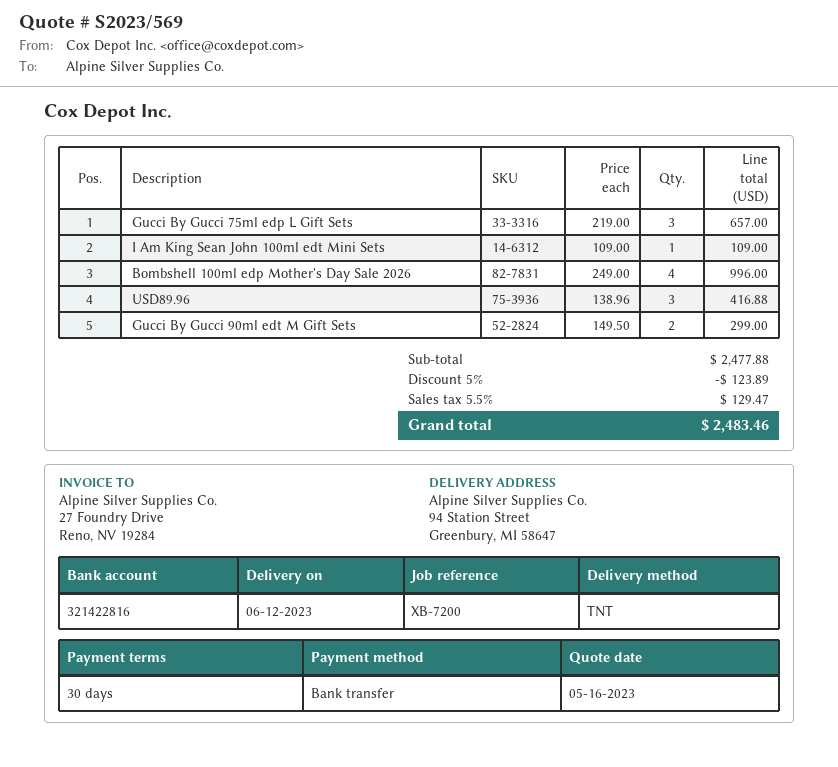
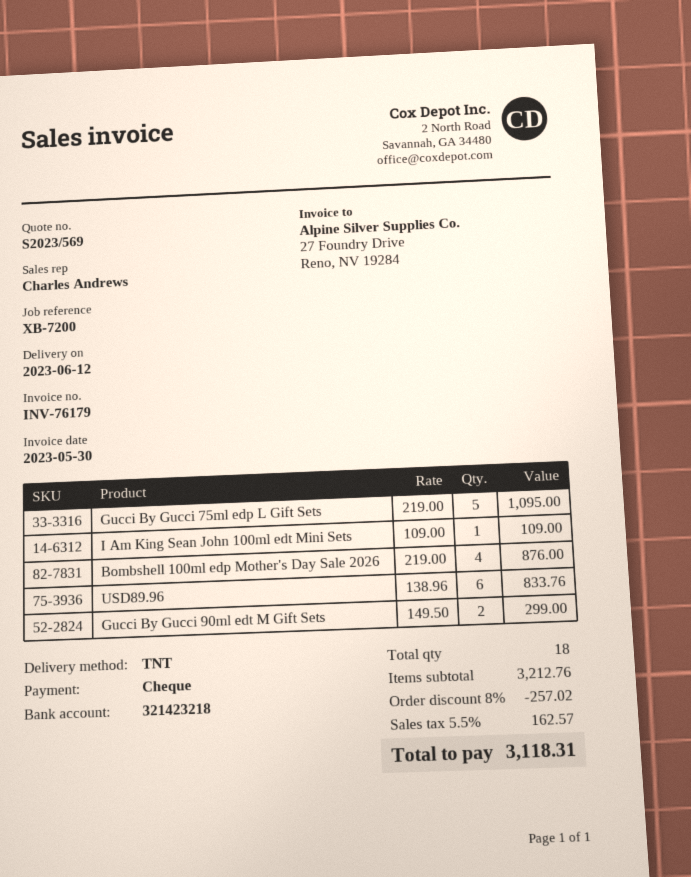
payment method: bank transfer -> cheque
bank account: 321422816 -> 321423218
Gucci By Gucci 75ml edp L Gift Sets: 3 x 219.00 = 657.00 -> 5 x 219.00 = 1095.00
Bombshell 100ml edp Mother's Day Sale 2026: 4 x 249.00 = 996.00 -> 4 x 219.00 = 876.00
USD89.96: 3 x 138.96 = 416.88 -> 6 x 138.96 = 833.76
subtotal: 2477.88 -> 3212.76
discount: 5% = 123.89 -> 8% = 257.02
tax: 5.5% = 129.47 -> 5.5% = 162.57
total: 2483.46 -> 3118.31

